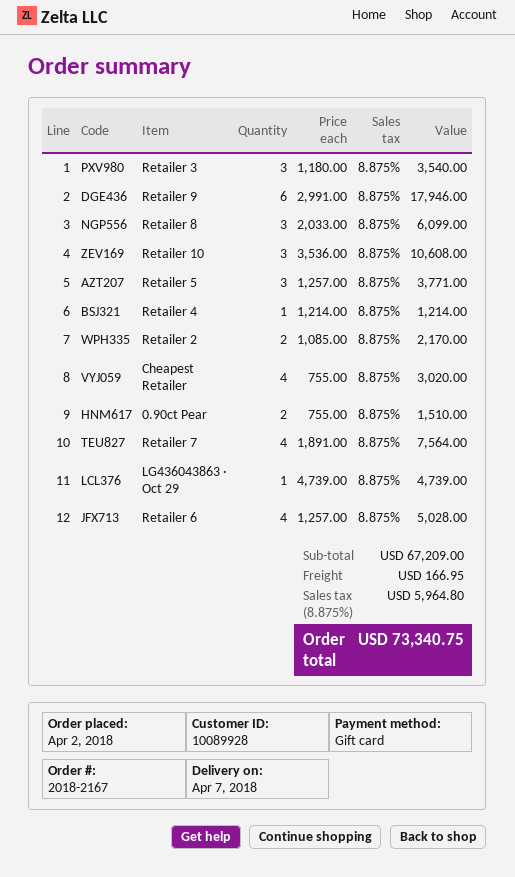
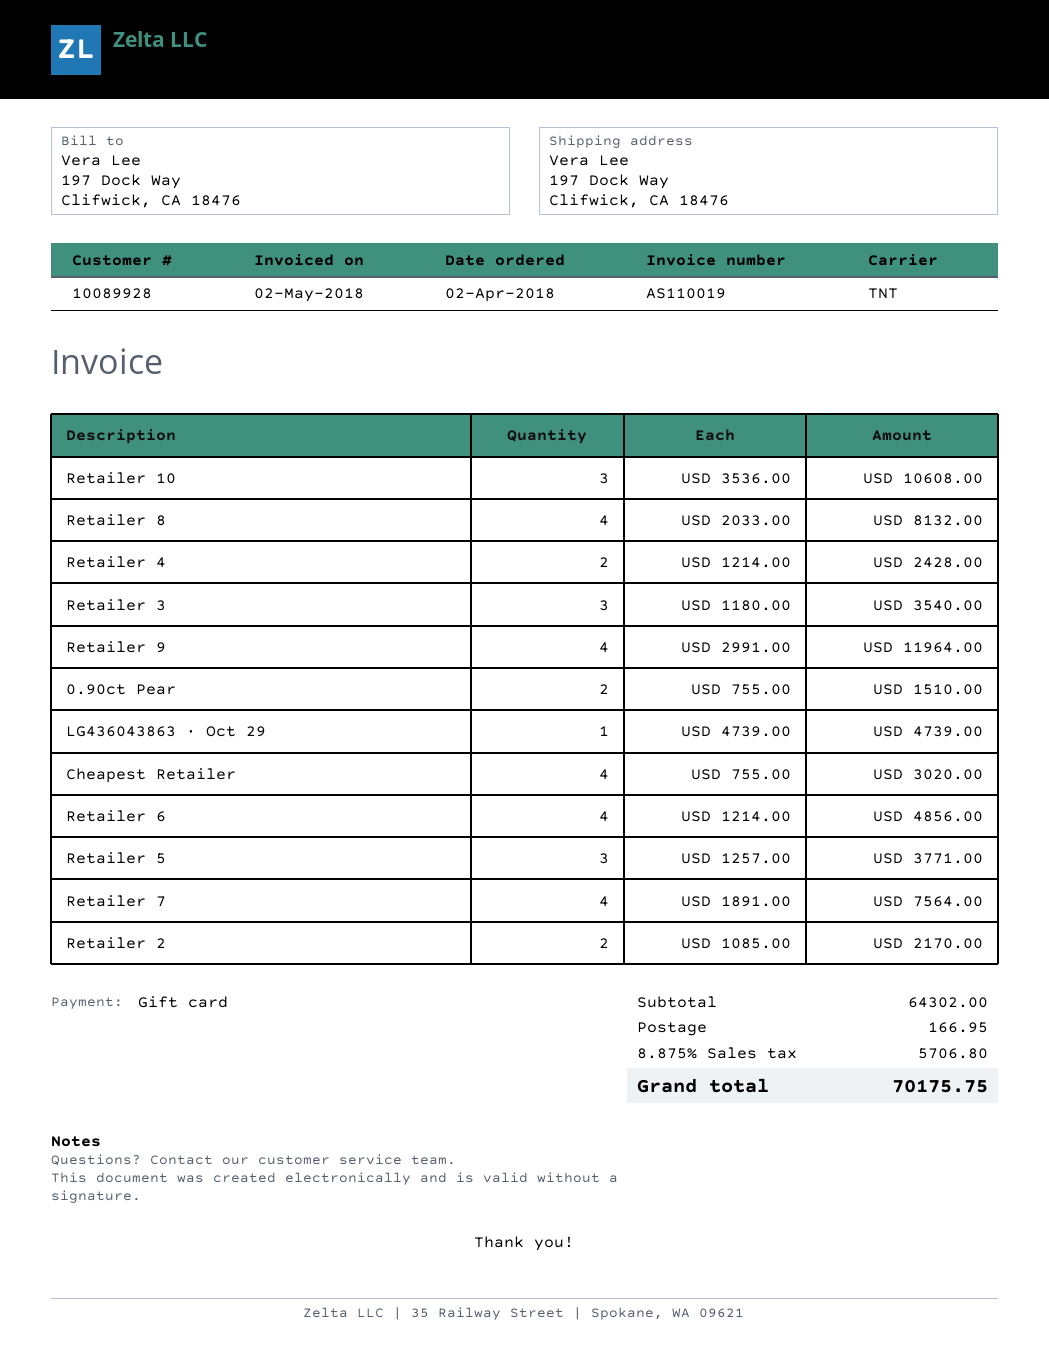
Retailer 9: 6 x 2991.00 = 17946.00 -> 4 x 2991.00 = 11964.00
Retailer 8: 3 x 2033.00 = 6099.00 -> 4 x 2033.00 = 8132.00
Retailer 4: 1 x 1214.00 = 1214.00 -> 2 x 1214.00 = 2428.00
Retailer 6: 4 x 1257.00 = 5028.00 -> 4 x 1214.00 = 4856.00
subtotal: 67209.00 -> 64302.00
tax: 8.875% = 5964.80 -> 8.875% = 5706.80
total: 73340.75 -> 70175.75

